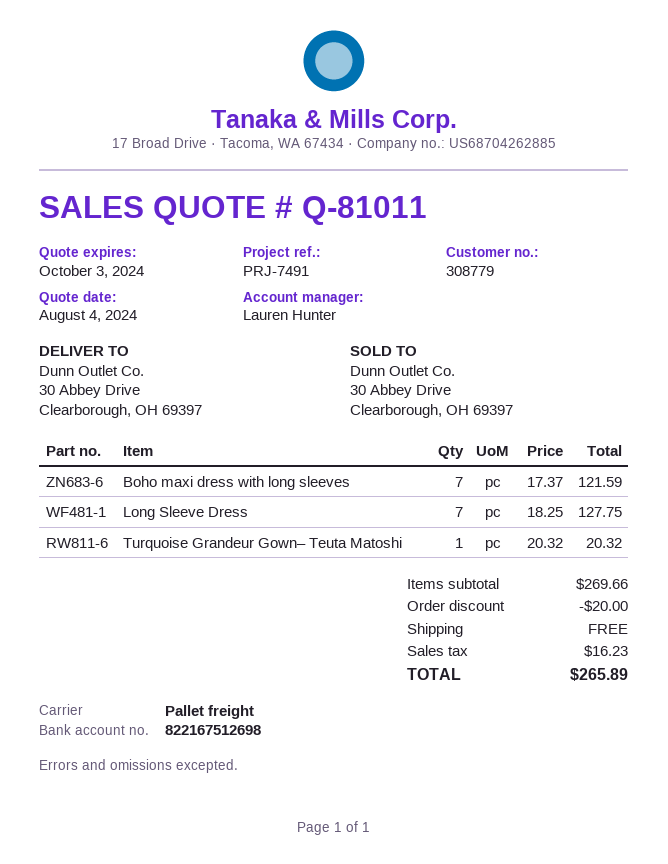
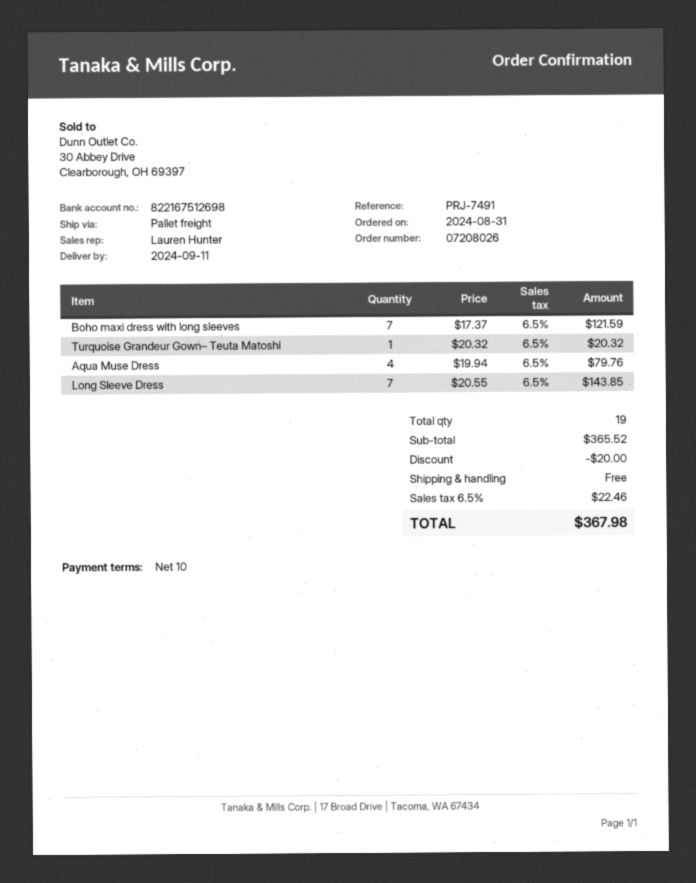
Long Sleeve Dress: 7 x 18.25 = 127.75 -> 7 x 20.55 = 143.85
Aqua Muse Dress: none -> 4 x 19.94 = 79.76
subtotal: 269.66 -> 365.52
tax: 16.23 -> 22.46
total: 265.89 -> 367.98

